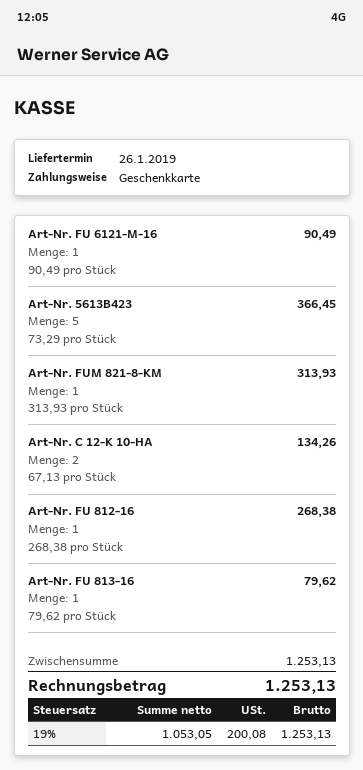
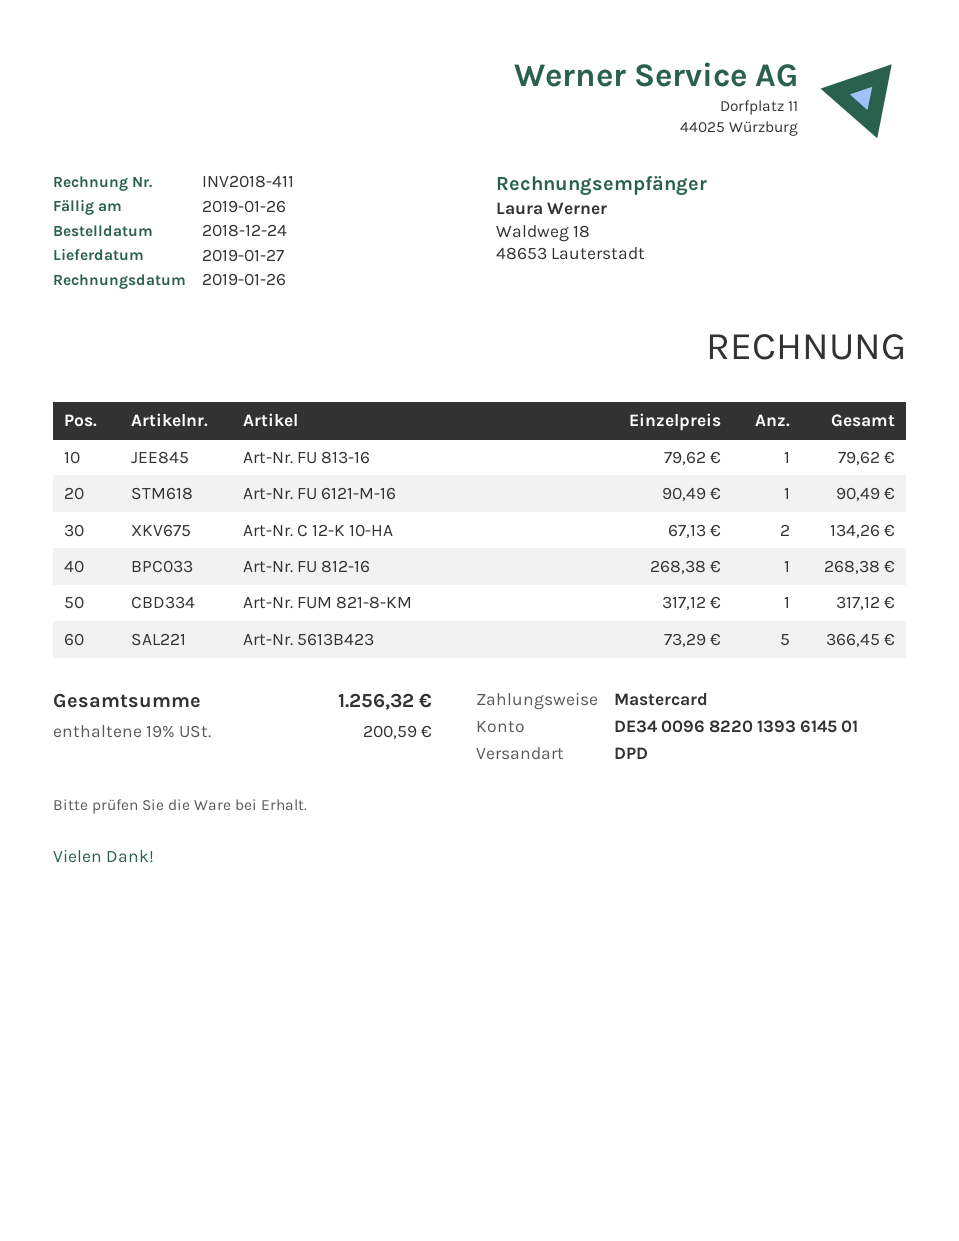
delivery date: 2019-01-26 -> 2019-01-27
payment method: gift card -> Mastercard
Art-Nr. FUM 821-8-KM: 1 x 313.93 = 313.93 -> 1 x 317.12 = 317.12
tax: 19% = 200.08 -> 19% = 200.59
total: 1253.13 -> 1256.32

